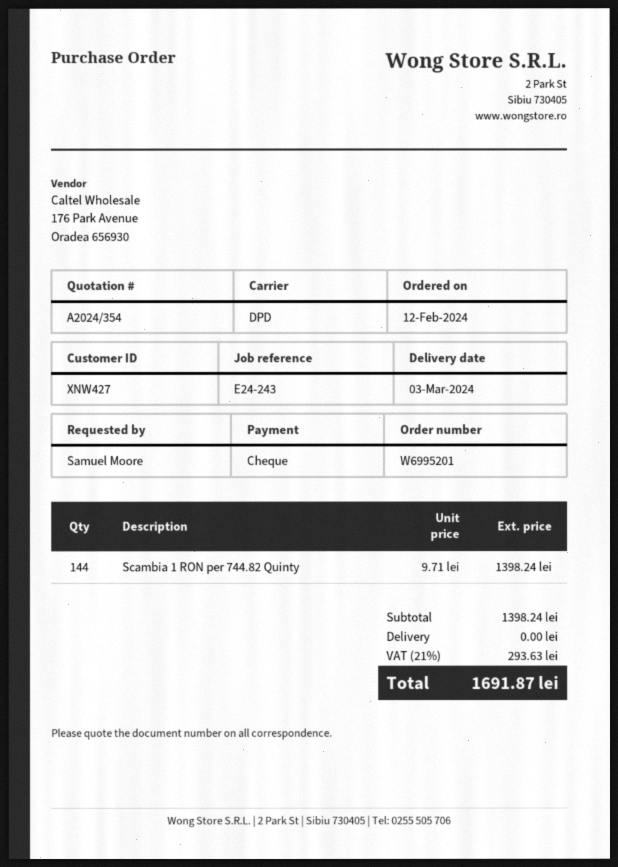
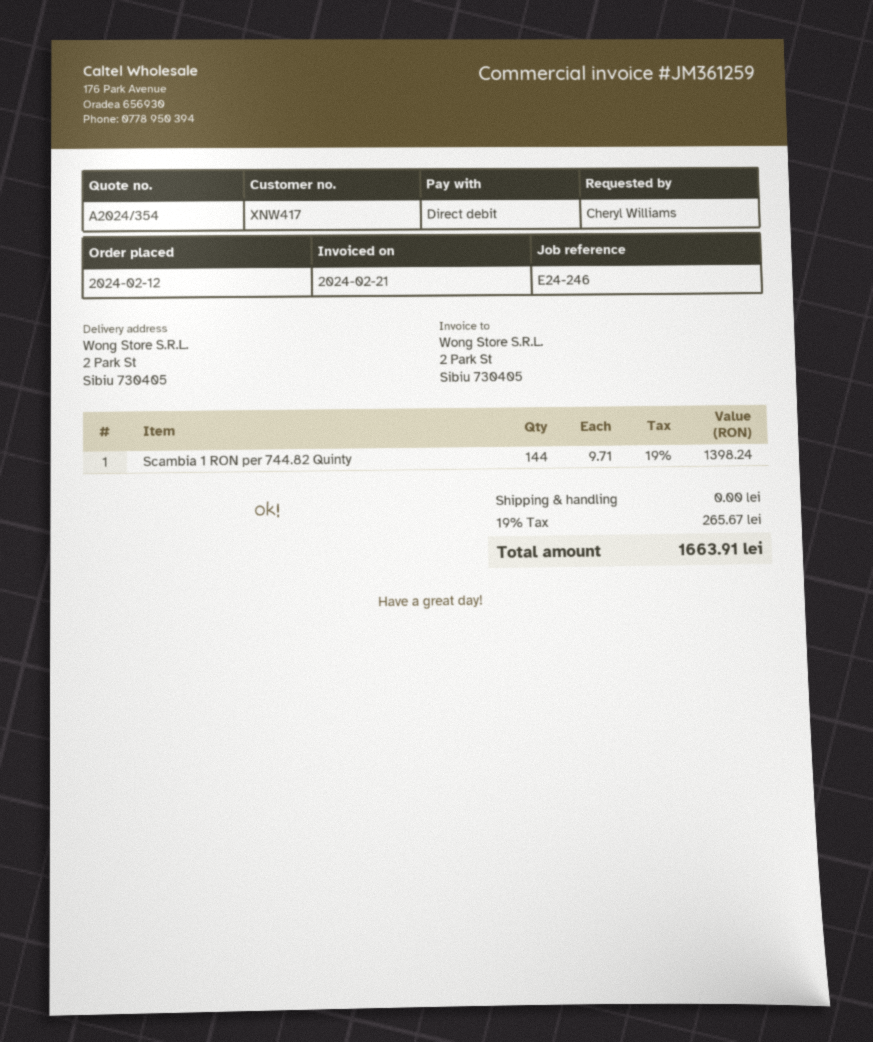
customer number: XNW427 -> XNW417
reference: E24-243 -> E24-246
ordered by: Samuel Moore -> Cheryl Williams
payment method: cheque -> direct debit
tax: 21% = 293.63 -> 19% = 265.67
total: 1691.87 -> 1663.91

